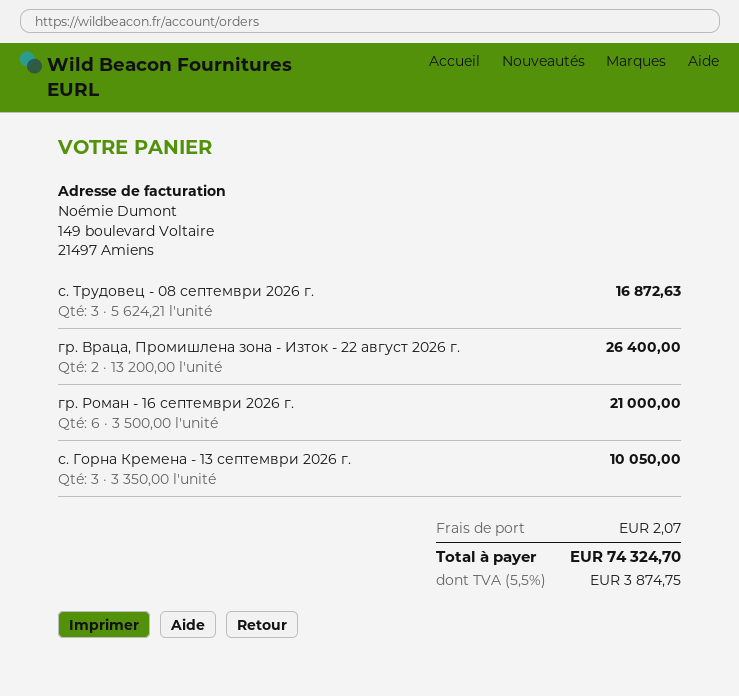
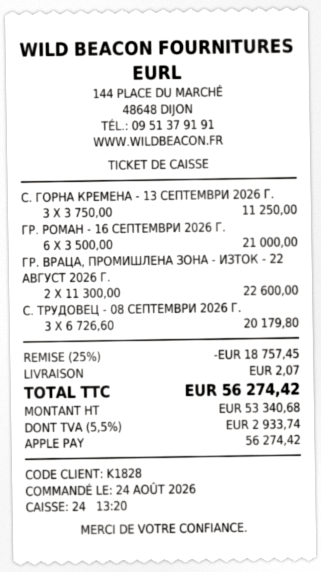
с. Трудовец - 08 септември 2026 г.: 3 x 5624.21 = 16872.63 -> 3 x 6726.60 = 20179.80
гр. Враца, Промишлена зона - Изток - 22 август 2026 г.: 2 x 13200.00 = 26400.00 -> 2 x 11300.00 = 22600.00
с. Горна Кремена - 13 септември 2026 г.: 3 x 3350.00 = 10050.00 -> 3 x 3750.00 = 11250.00
discount: none -> 25% = 18757.45
tax: 5.5% = 3874.75 -> 5.5% = 2933.74
total: 74324.70 -> 56274.42

